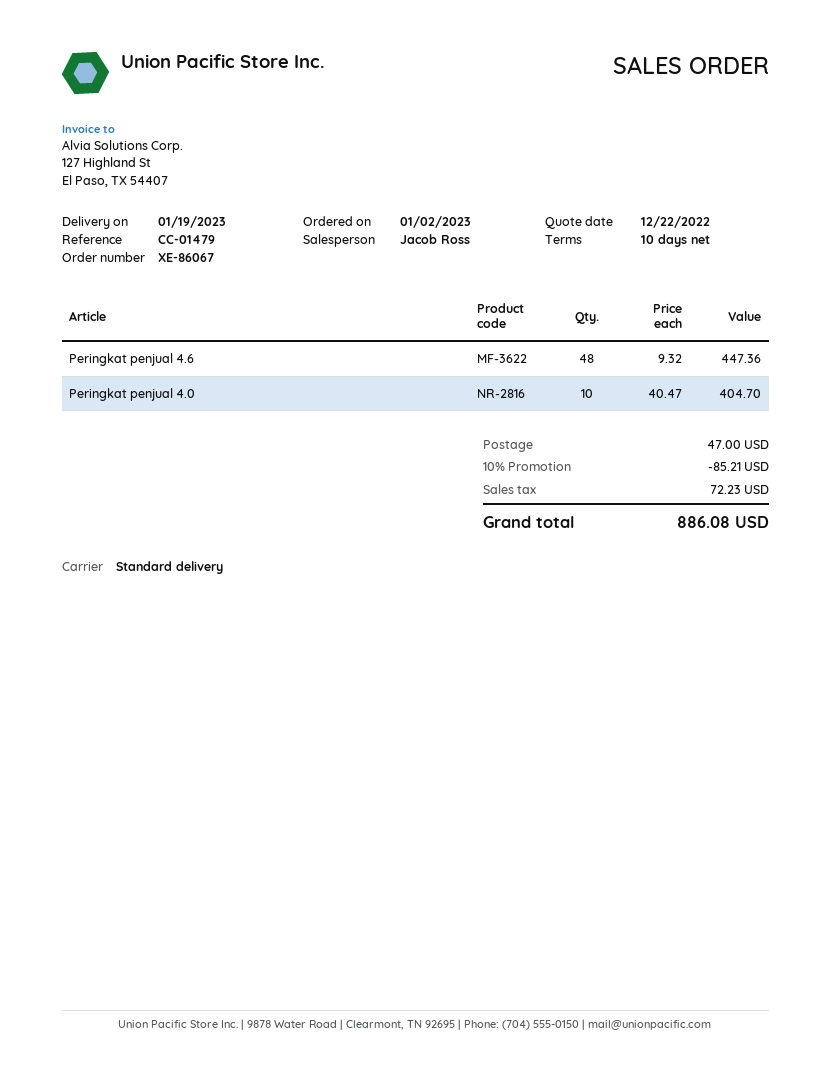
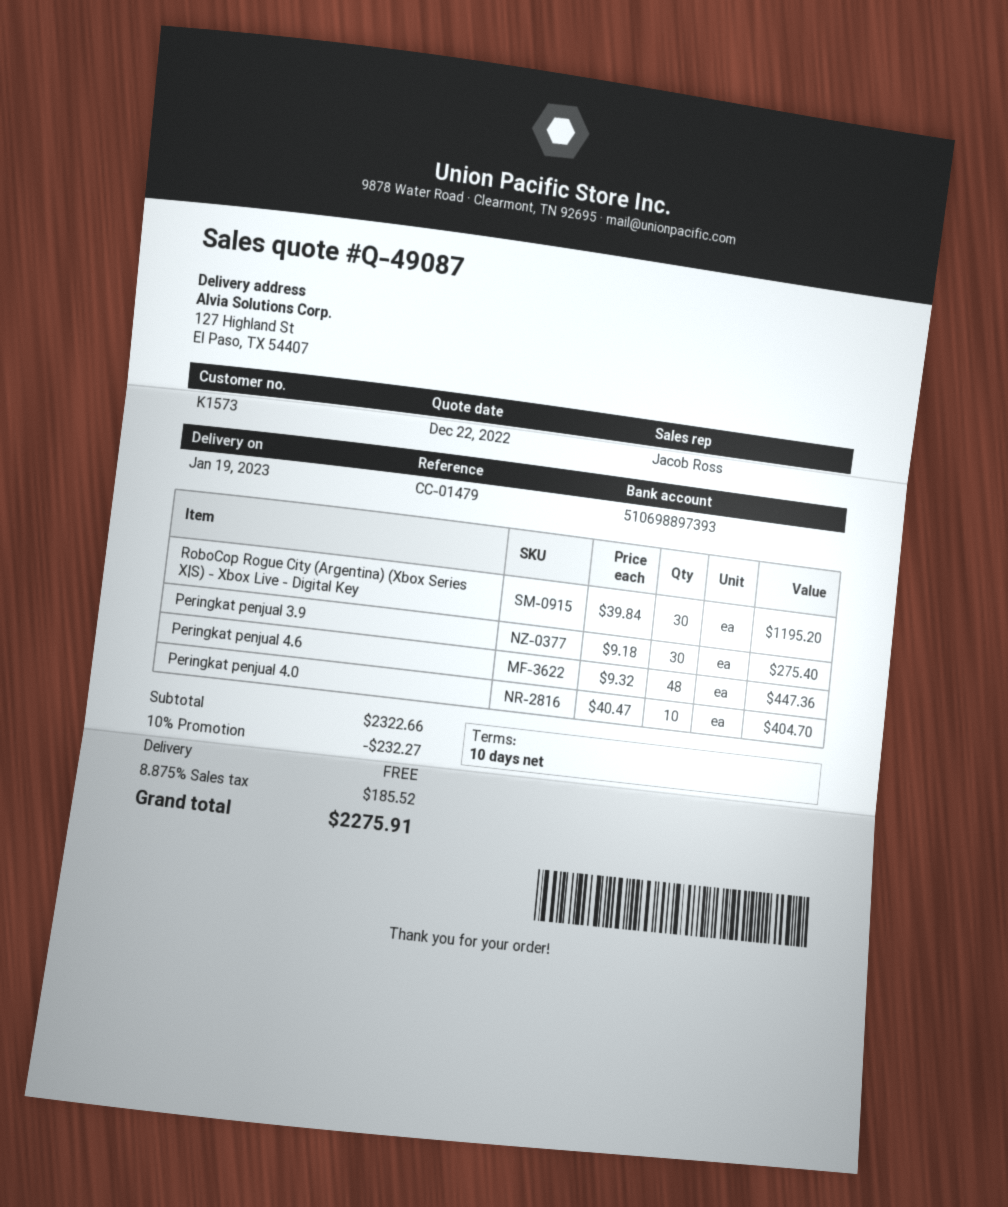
RoboCop Rogue City (Argentina) (Xbox Series X|S) - Xbox Live - Digital Key: none -> 30 x 39.84 = 1195.20
Peringkat penjual 3.9: none -> 30 x 9.18 = 275.40
discount: 10% = 85.21 -> 10% = 232.27
shipping: 47.00 -> 0.00
tax: 72.23 -> 185.52
total: 886.08 -> 2275.91

